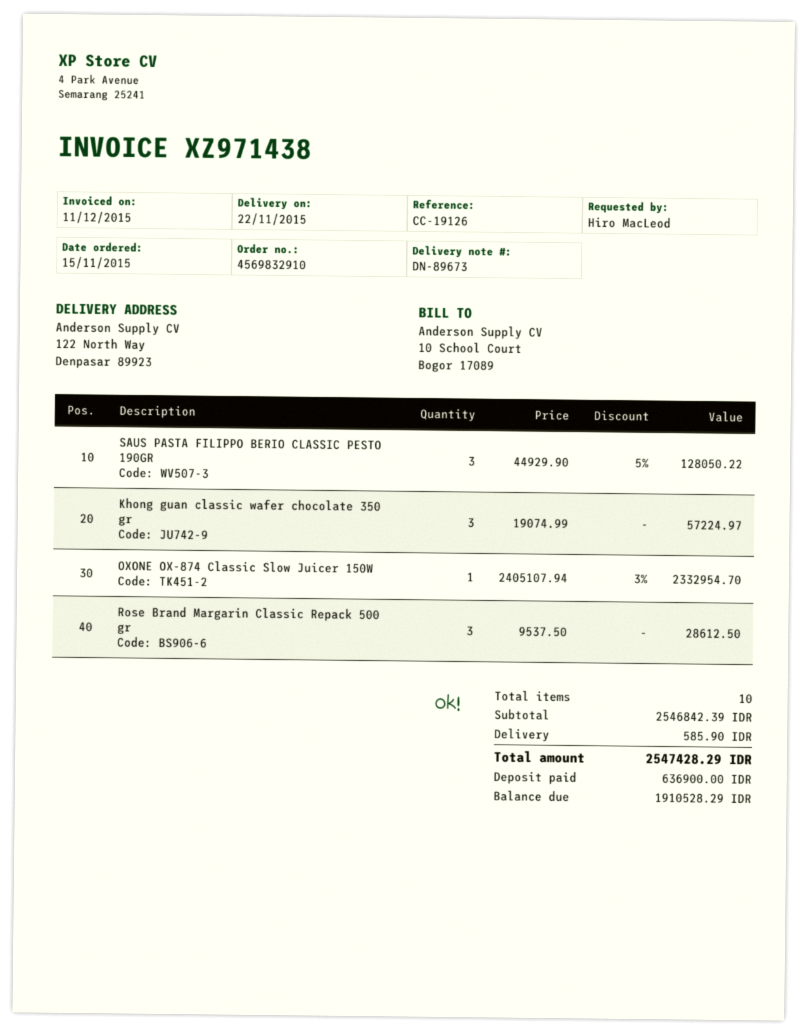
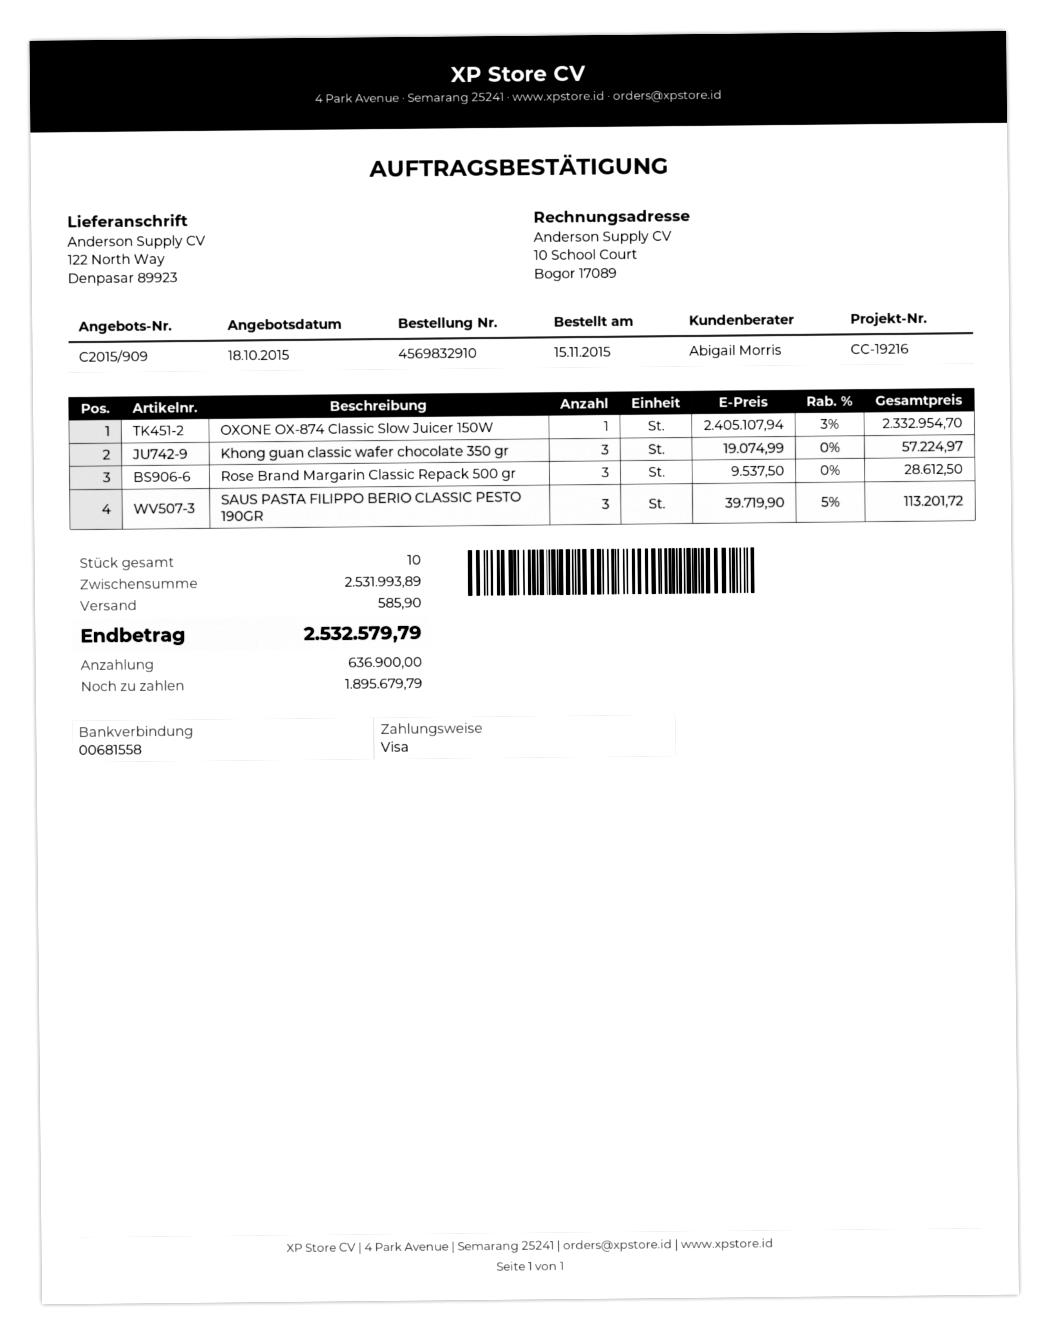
reference: CC-19126 -> CC-19216
SAUS PASTA FILIPPO BERIO CLASSIC PESTO 190GR: 3 x 44929.90 - 5% = 128050.22 -> 3 x 39719.90 - 5% = 113201.72
subtotal: 2546842.39 -> 2531993.89
total: 2547428.29 -> 2532579.79
balance: 1910528.29 -> 1895679.79

